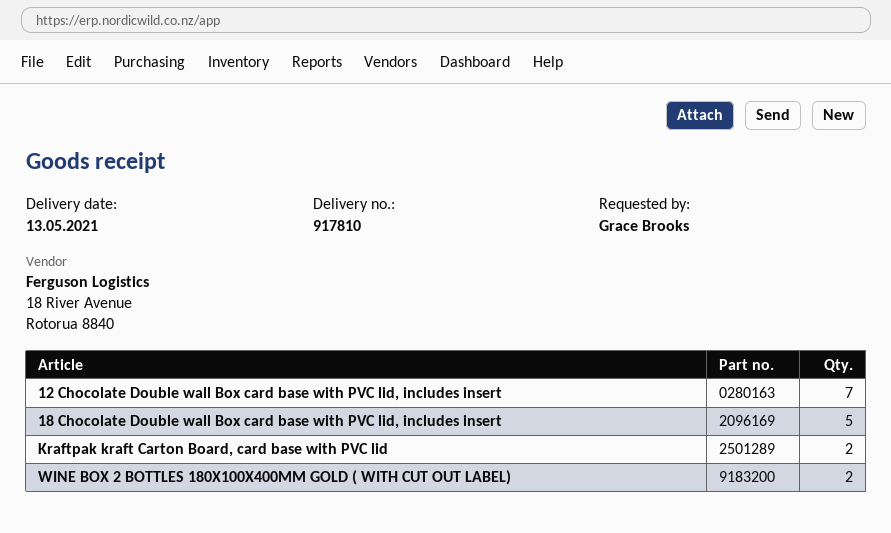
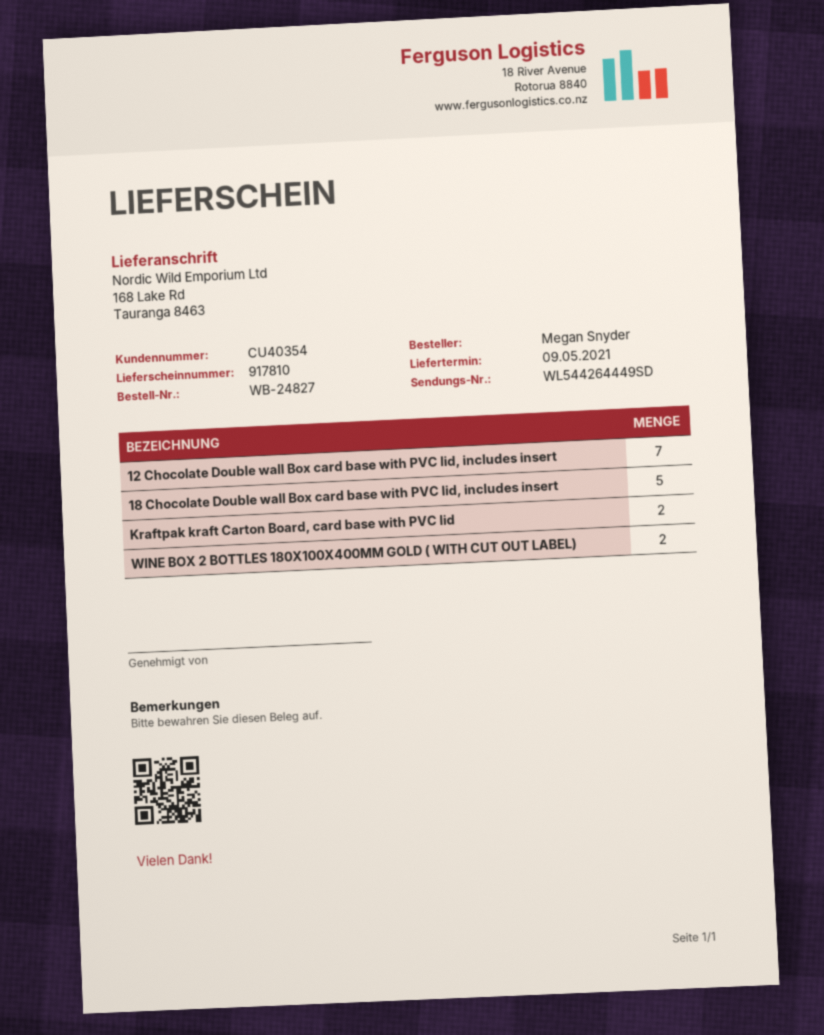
delivery date: 2021-05-13 -> 2021-05-09
ordered by: Grace Brooks -> Megan Snyder

